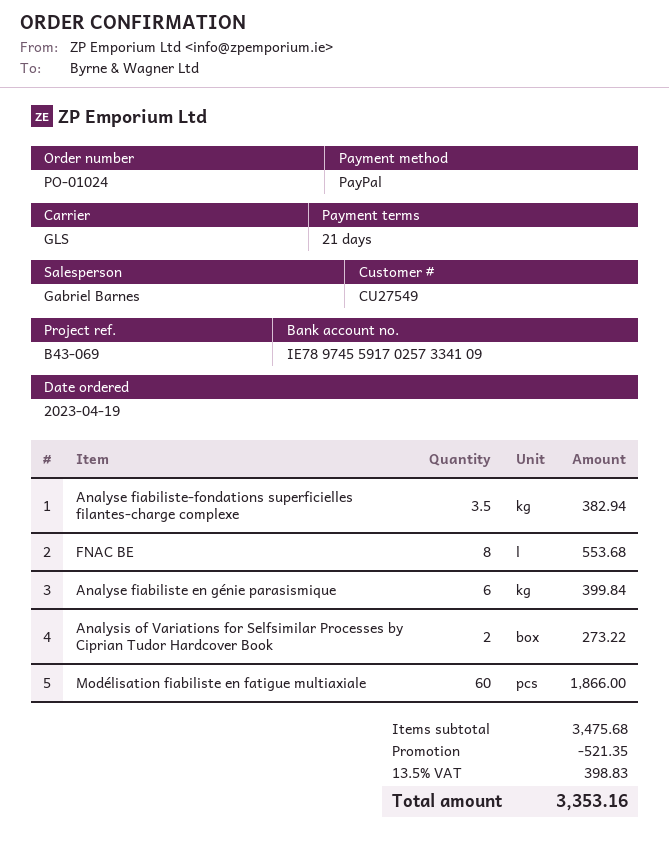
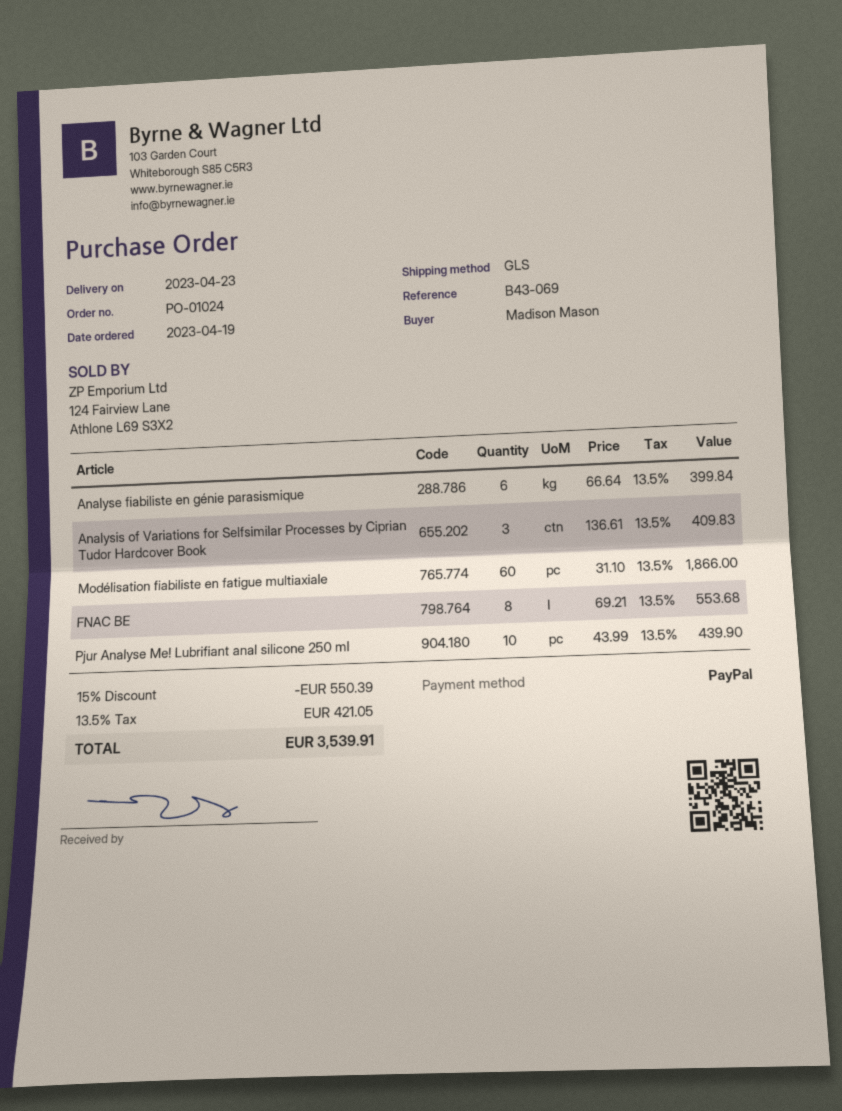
Analyse fiabiliste-fondations superficielles filantes-charge complexe: 3.5 for 382.94 -> none
Analysis of Variations for Selfsimilar Processes by Ciprian Tudor Hardcover Book: 2 for 273.22 -> 3 for 409.83
Pjur Analyse Me! Lubrifiant anal silicone 250 ml: none -> 10 for 439.90
discount: 521.35 -> 550.39
tax: 13.5% = 398.83 -> 13.5% = 421.05
total: 3353.16 -> 3539.91

